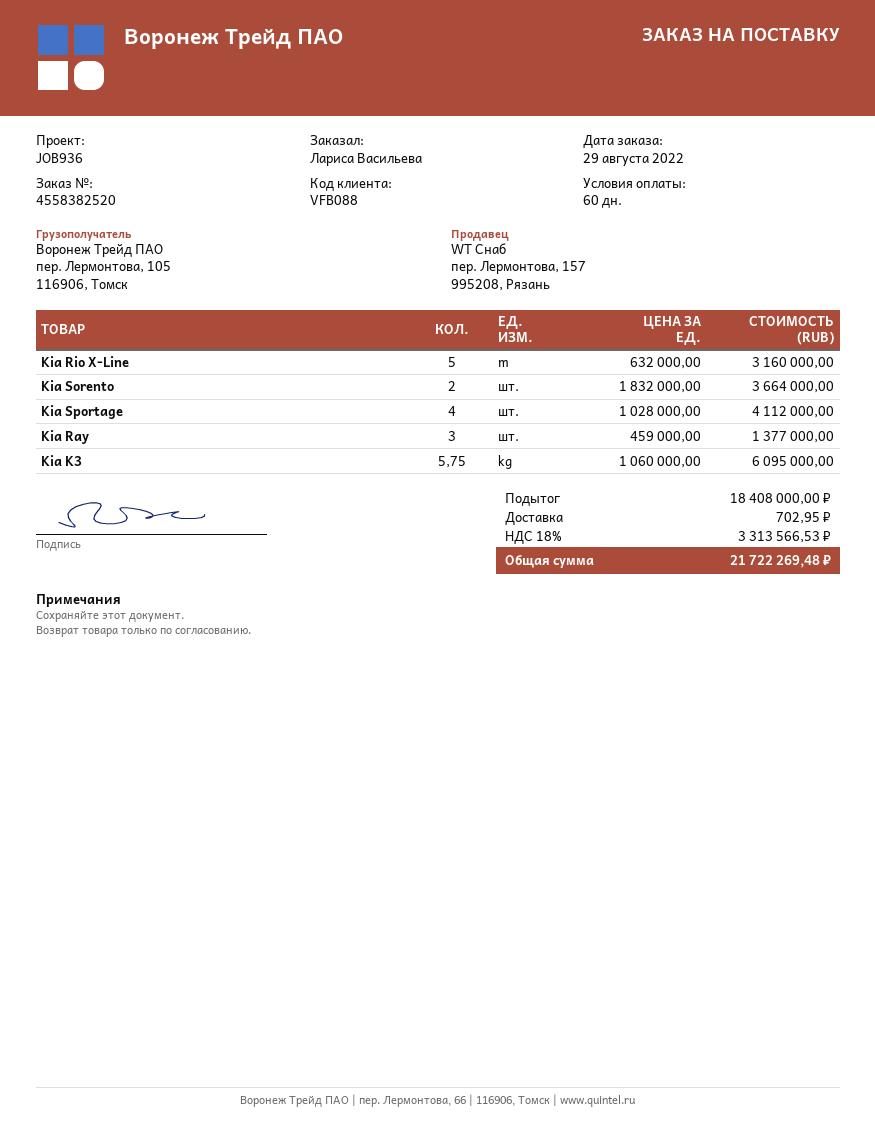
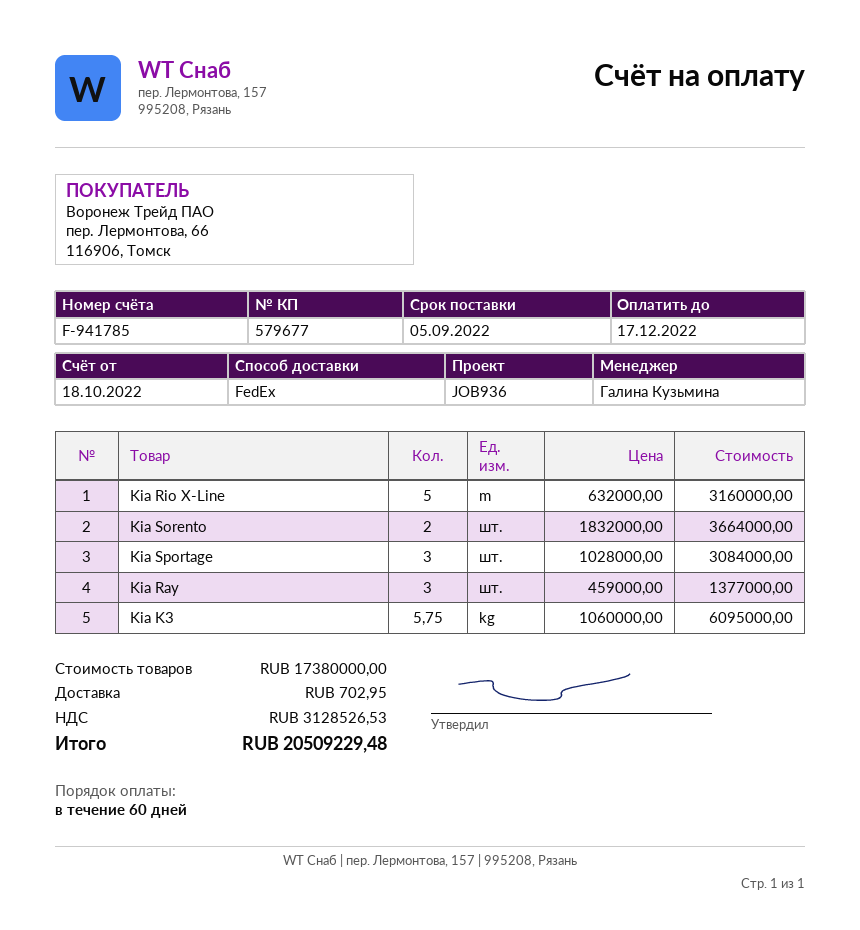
Kia Sportage: 4 x 1028000.00 = 4112000.00 -> 3 x 1028000.00 = 3084000.00
subtotal: 18408000.00 -> 17380000.00
tax: 3313566.53 -> 3128526.53
total: 21722269.48 -> 20509229.48

